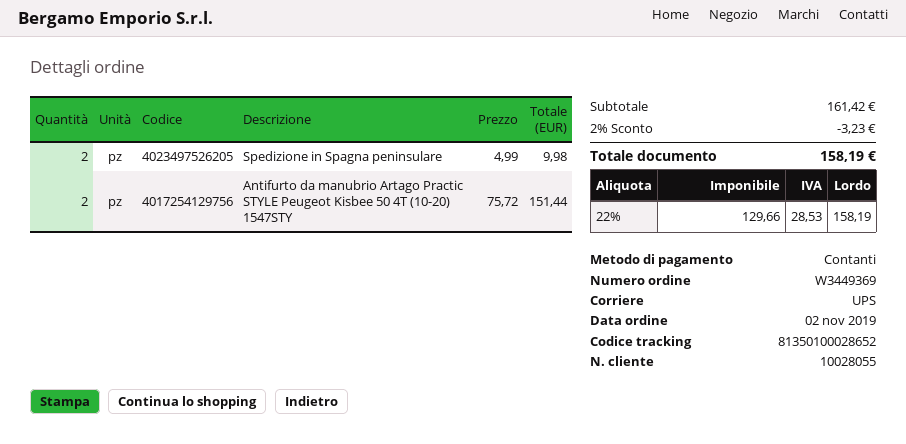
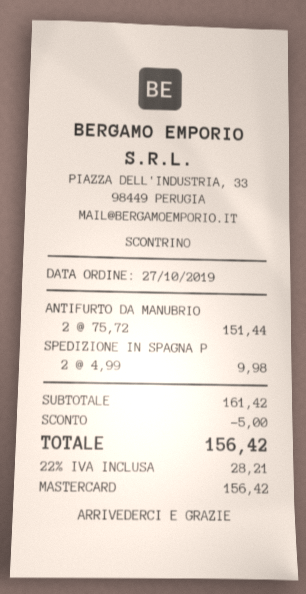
order date: 2019-11-02 -> 2019-10-27
payment method: cash -> Mastercard
discount: 3.23 -> 5.00
tax: 22% = 28.53 -> 22% = 28.21
total: 158.19 -> 156.42

